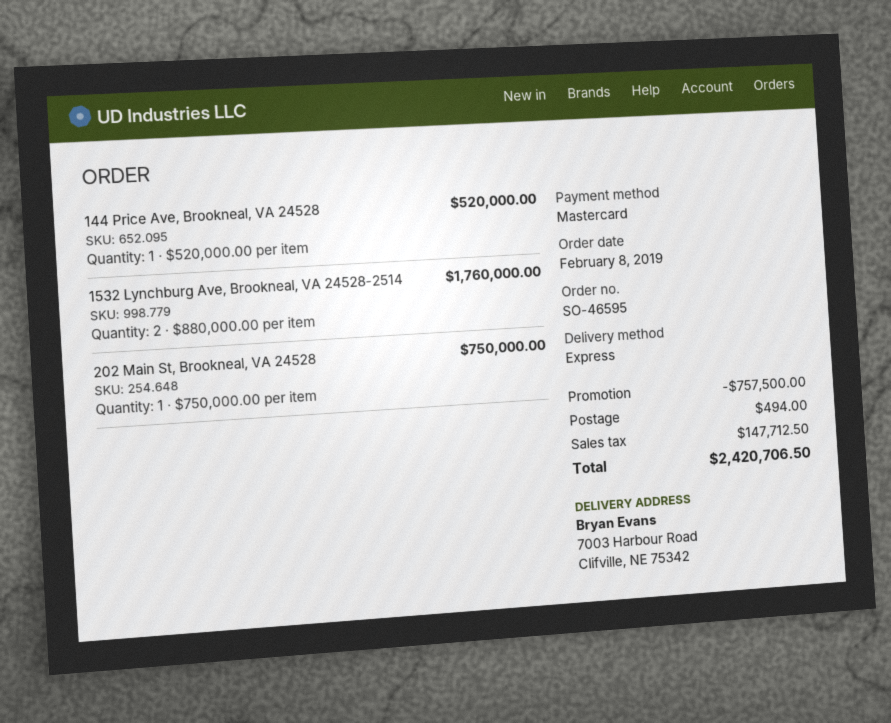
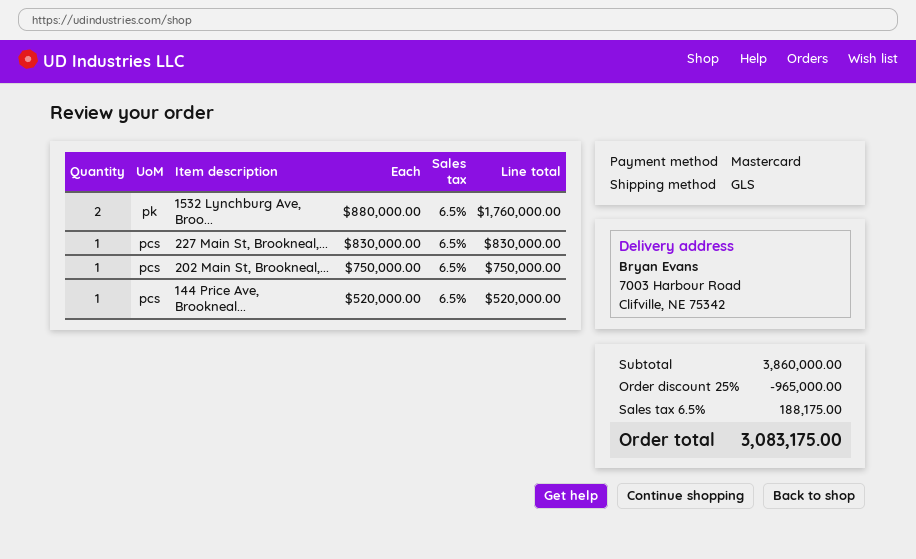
shipping method: express -> GLS
227 Main St, Brookneal,...: none -> 1 x 830000.00 = 830000.00
discount: 757500.00 -> 965000.00
shipping: 494.00 -> none
tax: 147712.50 -> 188175.00
total: 2420706.50 -> 3083175.00

